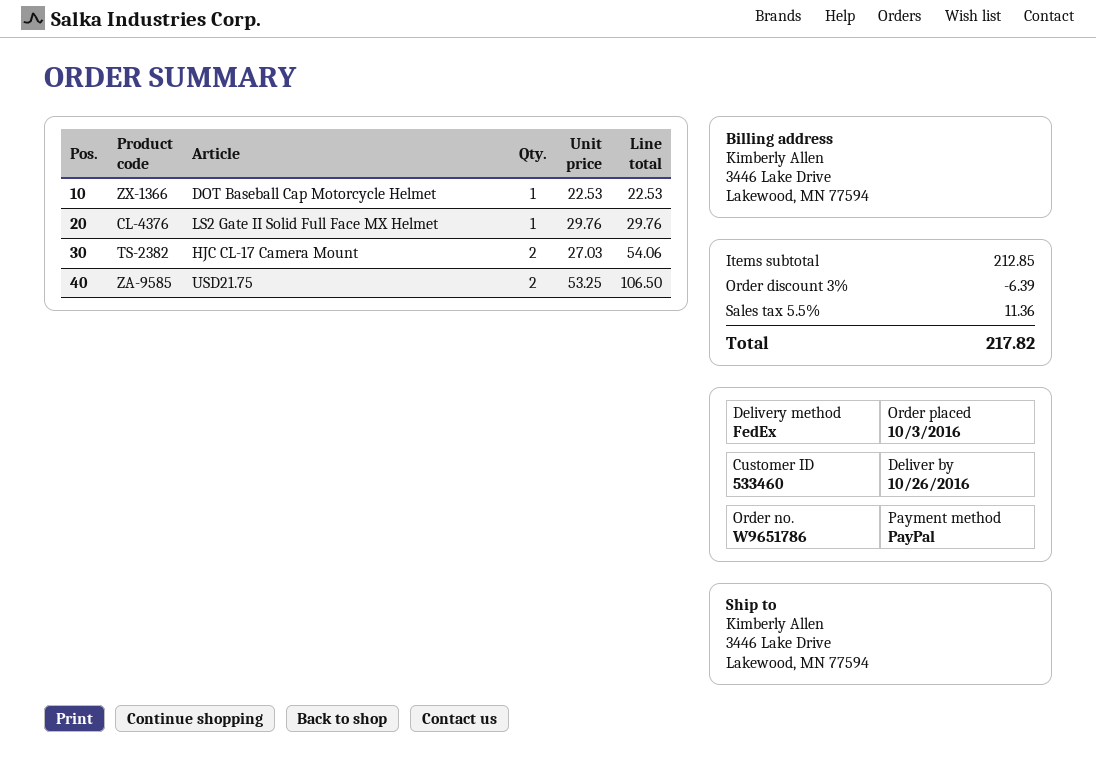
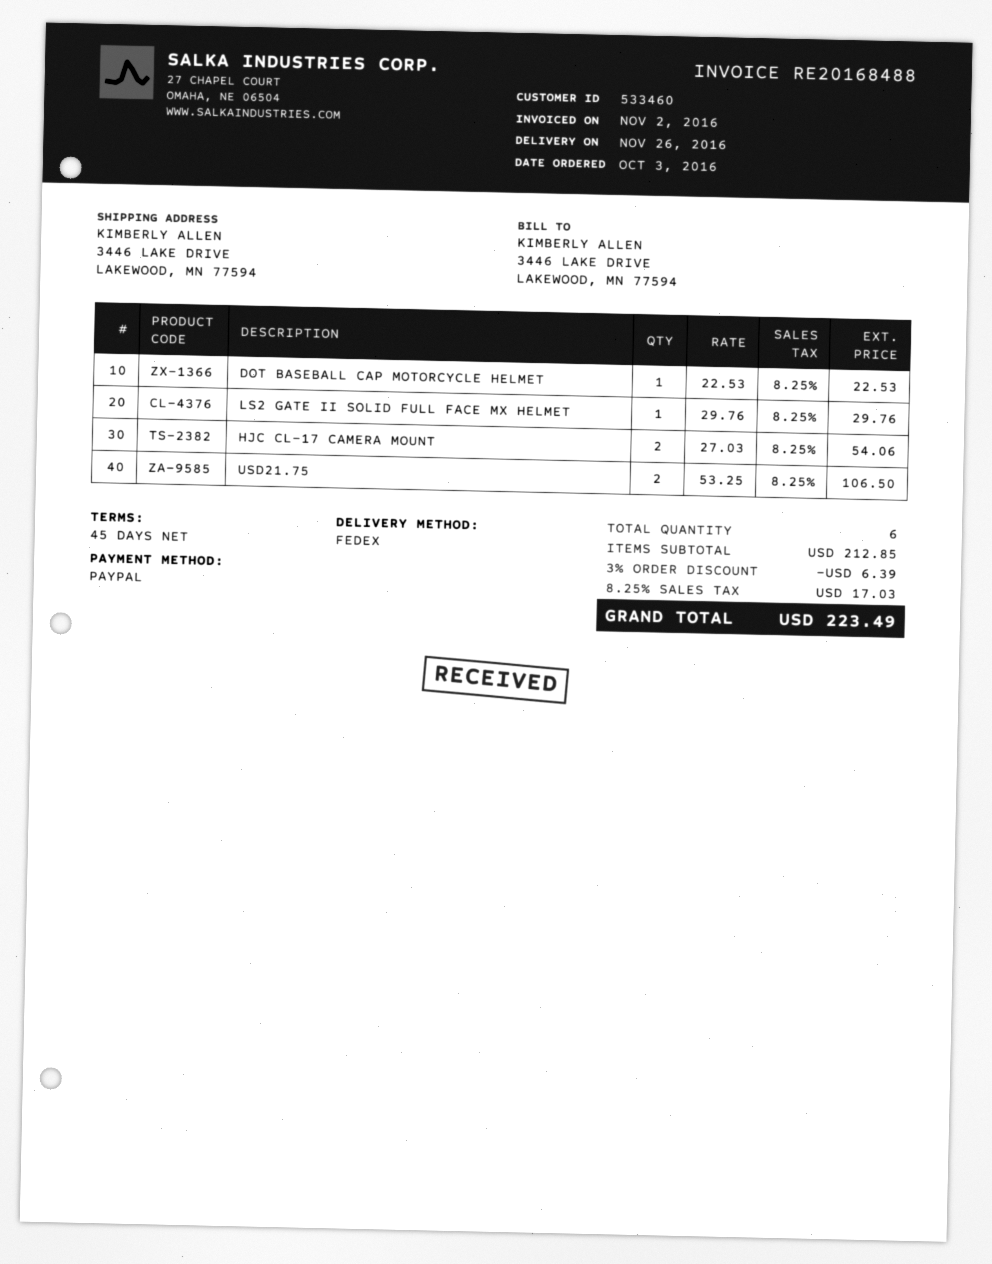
delivery date: 2016-10-26 -> 2016-11-26
tax: 5.5% = 11.36 -> 8.25% = 17.03
total: 217.82 -> 223.49

